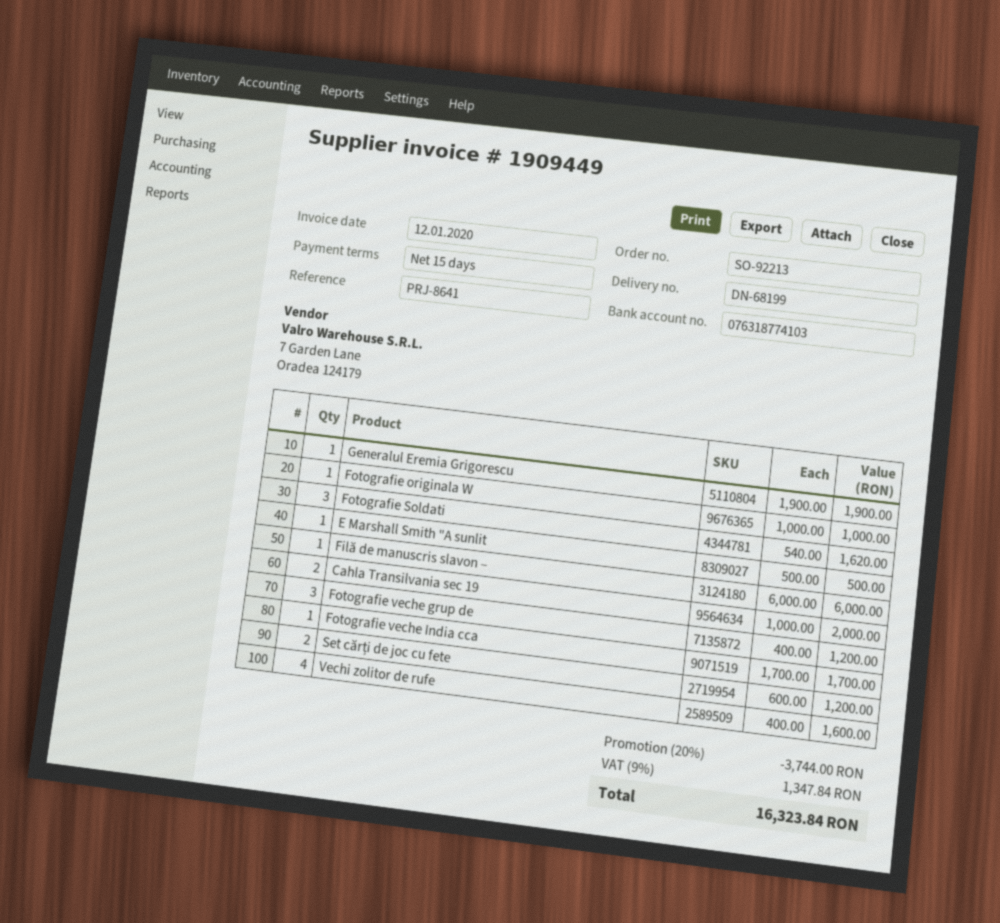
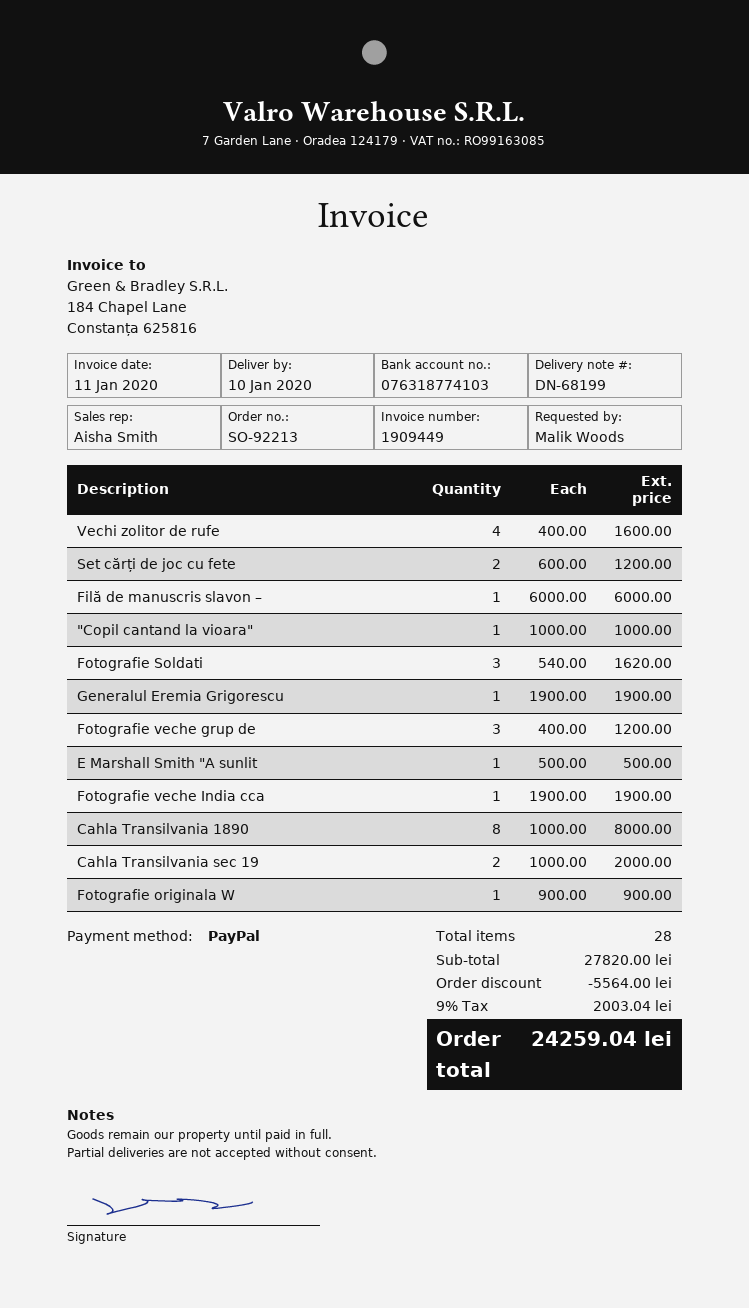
invoice date: 2020-01-12 -> 2020-01-11
Fotografie originala W: 1 x 1000.00 = 1000.00 -> 1 x 900.00 = 900.00
Fotografie veche India cca: 1 x 1700.00 = 1700.00 -> 1 x 1900.00 = 1900.00
"Copil cantand la vioara": none -> 1 x 1000.00 = 1000.00
Cahla Transilvania 1890: none -> 8 x 1000.00 = 8000.00
discount: 3744.00 -> 5564.00
tax: 9% = 1347.84 -> 9% = 2003.04
total: 16323.84 -> 24259.04

